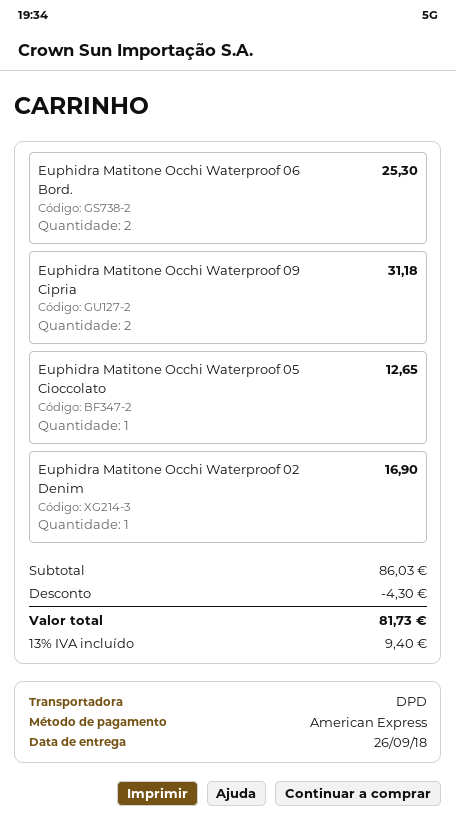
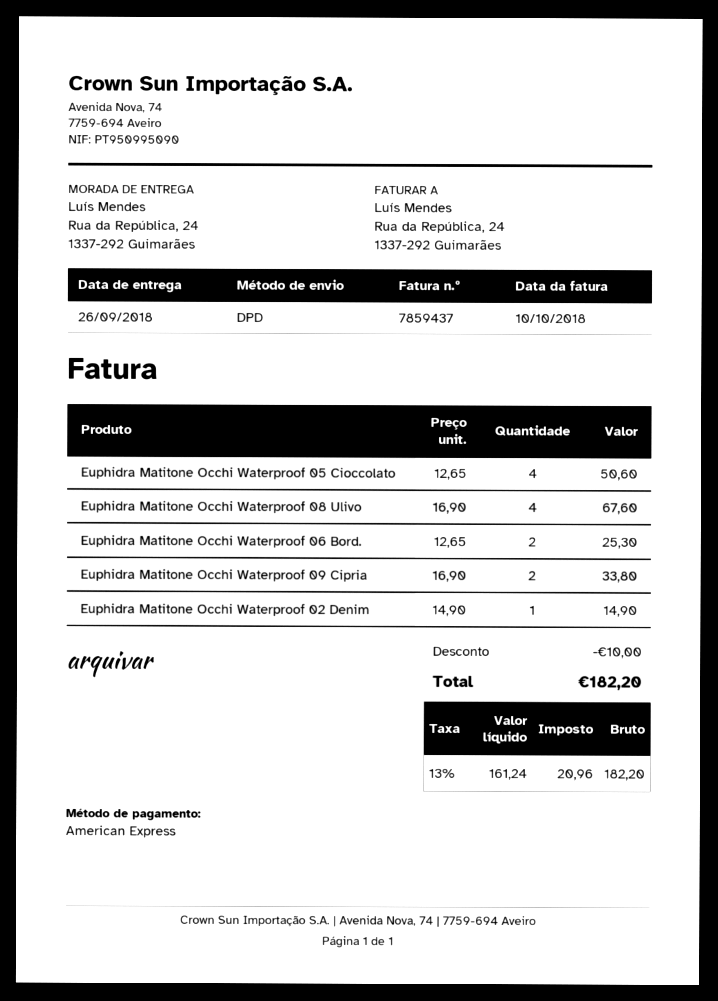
Euphidra Matitone Occhi Waterproof 09 Cipria: 2 for 31.18 -> 2 for 33.80
Euphidra Matitone Occhi Waterproof 05 Cioccolato: 1 for 12.65 -> 4 for 50.60
Euphidra Matitone Occhi Waterproof 02 Denim: 1 for 16.90 -> 1 for 14.90
Euphidra Matitone Occhi Waterproof 08 Ulivo: none -> 4 for 67.60
discount: 4.30 -> 10.00
tax: 13% = 9.40 -> 13% = 20.96
total: 81.73 -> 182.20

